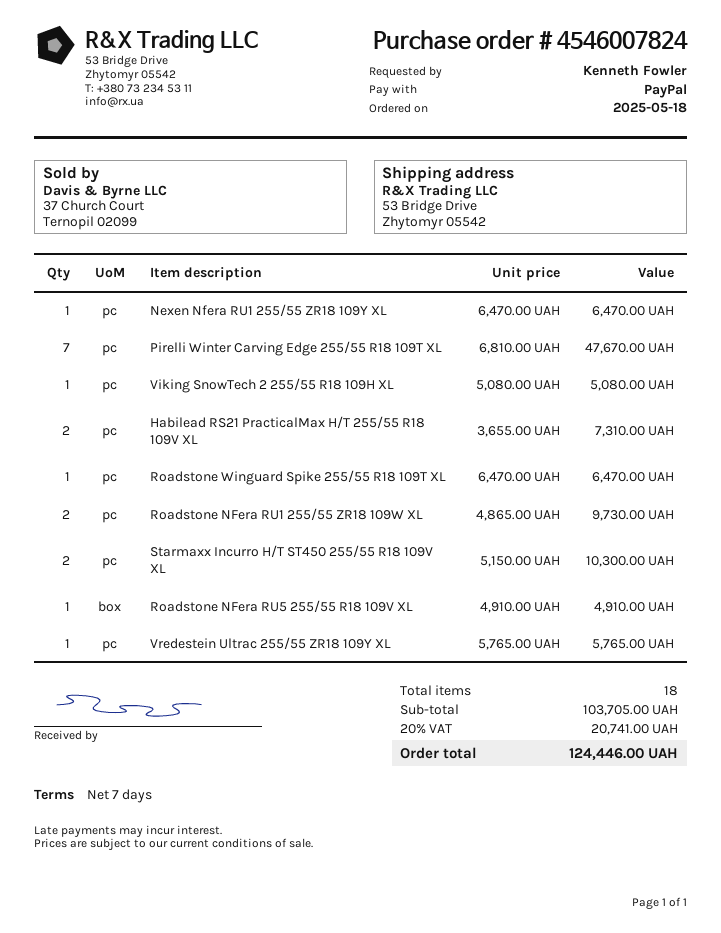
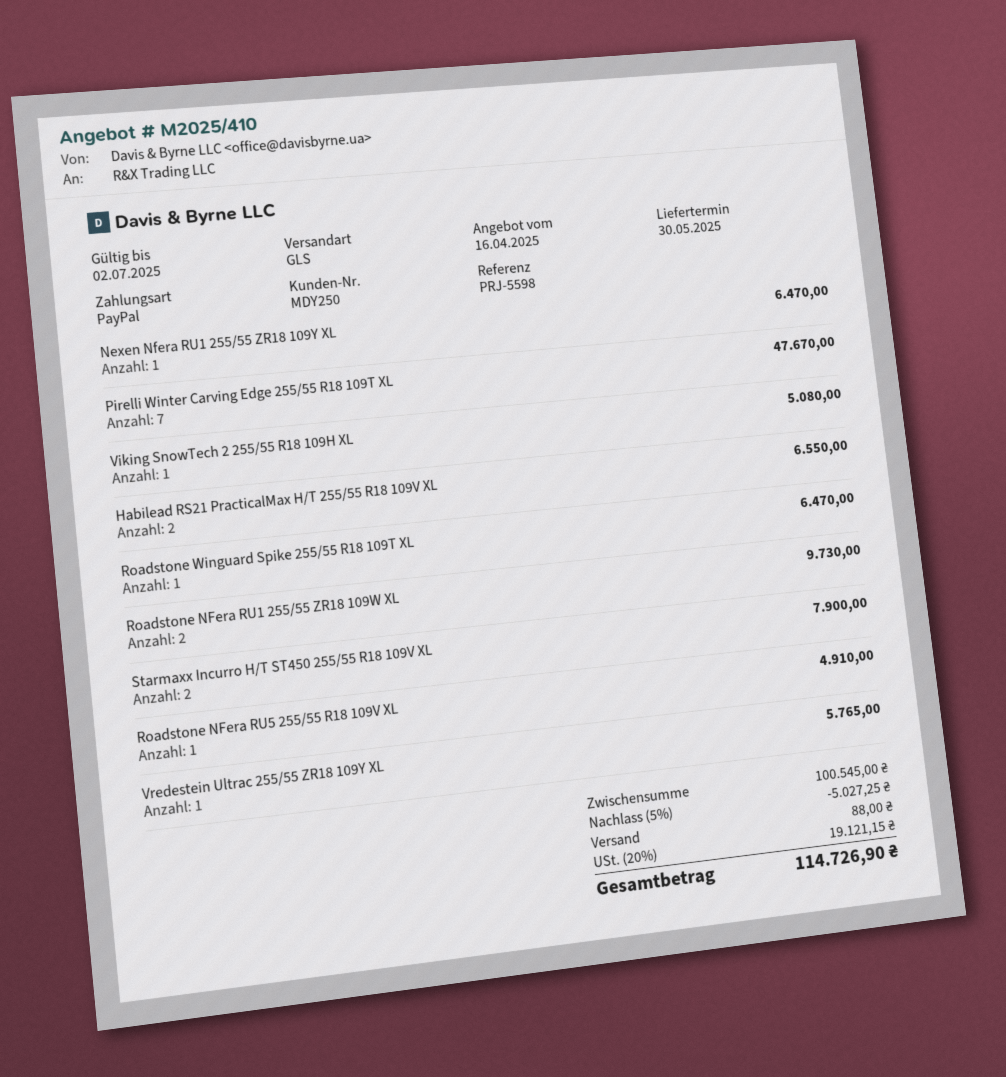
Habilead RS21 PracticalMax H/T 255/55 R18 109V XL: 2 for 7310.00 -> 2 for 6550.00
Starmaxx Incurro H/T ST450 255/55 R18 109V XL: 2 for 10300.00 -> 2 for 7900.00
subtotal: 103705.00 -> 100545.00
discount: none -> 5% = 5027.25
shipping: none -> 88.00
tax: 20% = 20741.00 -> 20% = 19121.15
total: 124446.00 -> 114726.90

